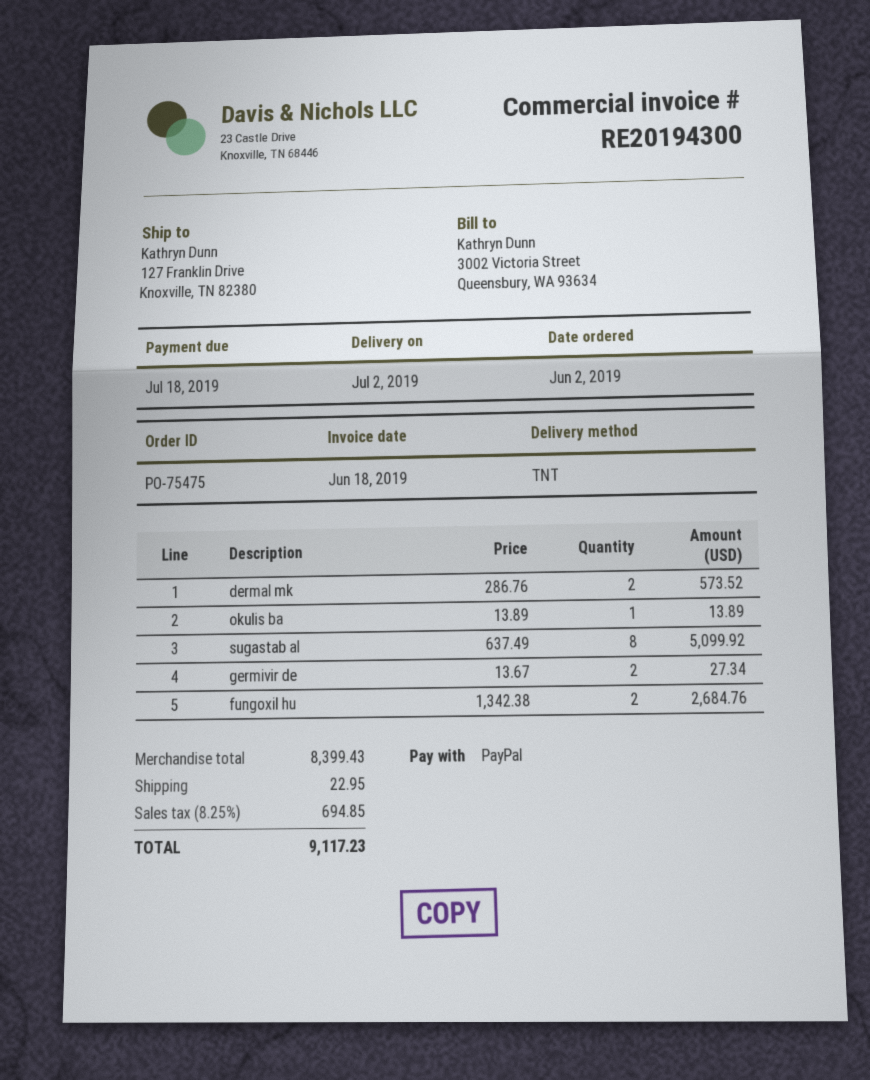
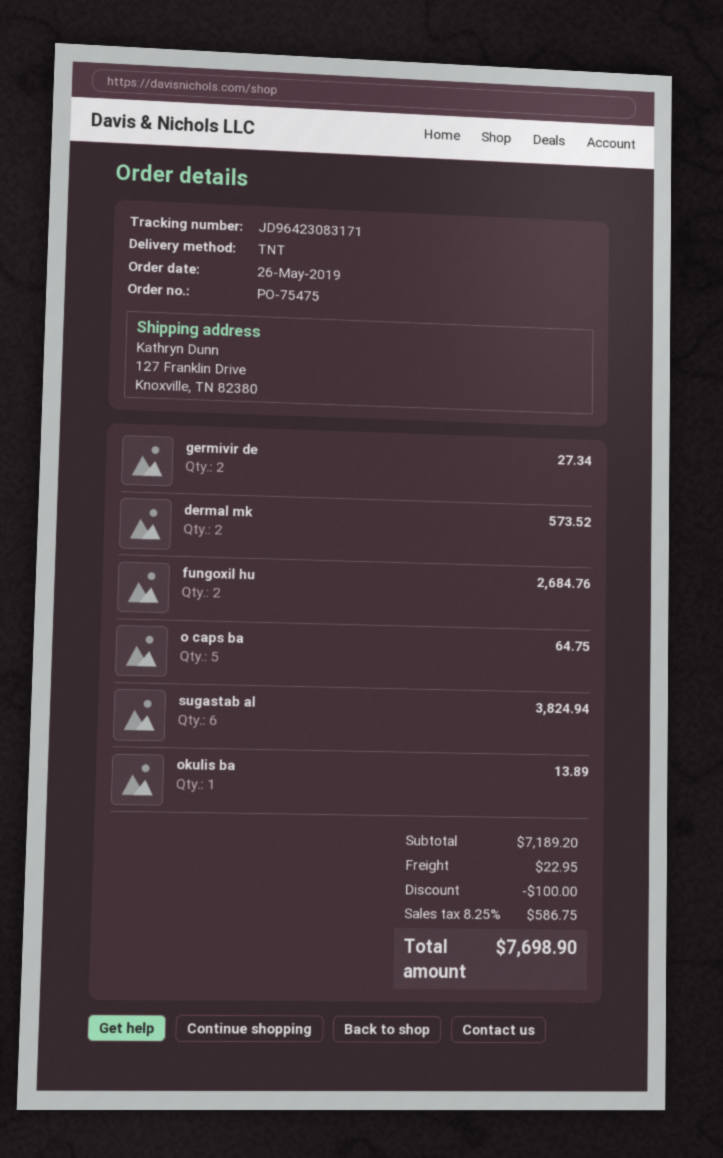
order date: 2019-06-02 -> 2019-05-26
sugastab al: 8 for 5099.92 -> 6 for 3824.94
o caps ba: none -> 5 for 64.75
subtotal: 8399.43 -> 7189.20
discount: none -> 100.00
tax: 8.25% = 694.85 -> 8.25% = 586.75
total: 9117.23 -> 7698.90

